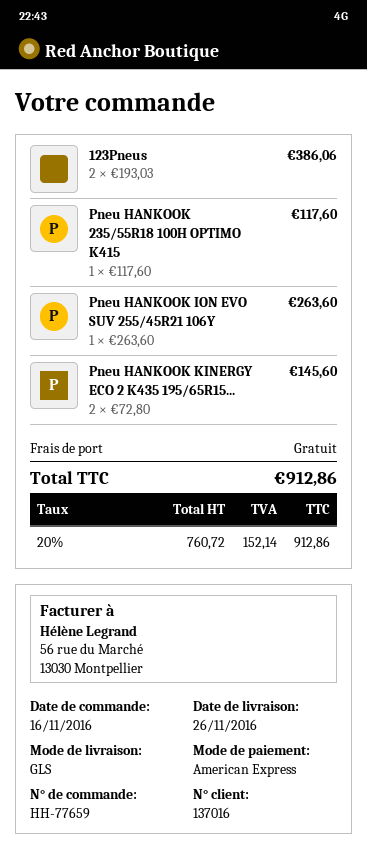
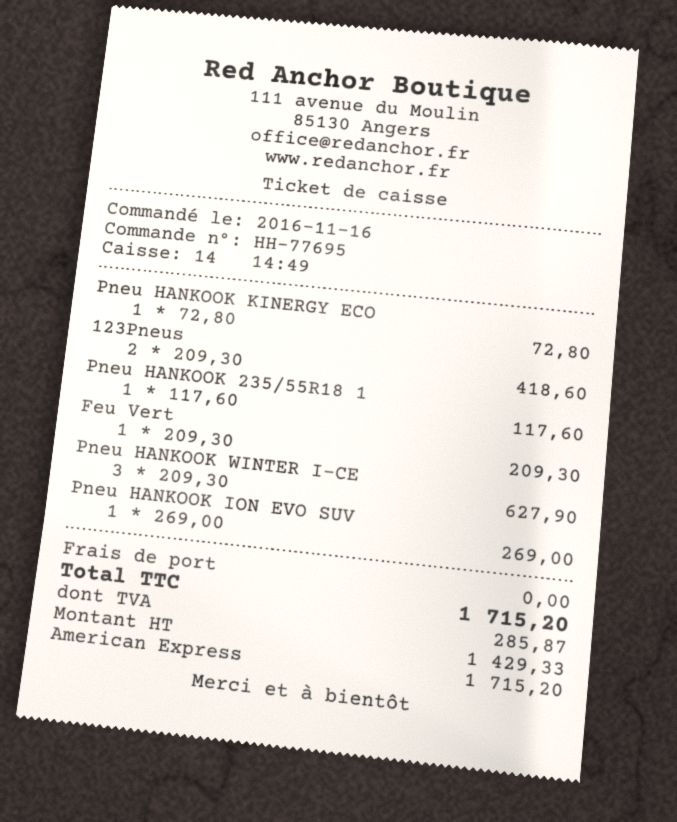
order number: HH-77659 -> HH-77695
123Pneus: 2 x 193.03 = 386.06 -> 2 x 209.30 = 418.60
Pneu HANKOOK ION EVO SUV 255/45R21 106Y: 1 x 263.60 = 263.60 -> 1 x 269.00 = 269.00
Pneu HANKOOK KINERGY ECO 2 K435 195/65R15...: 2 x 72.80 = 145.60 -> 1 x 72.80 = 72.80
Feu Vert: none -> 1 x 209.30 = 209.30
Pneu HANKOOK WINTER I-CE: none -> 3 x 209.30 = 627.90
net: 760.72 -> 1429.33
tax: 152.14 -> 285.87
total: 912.86 -> 1715.20

